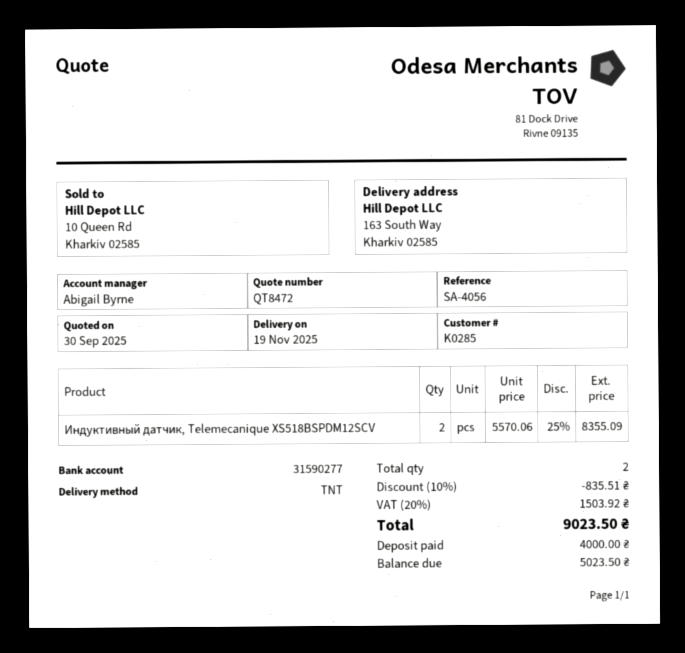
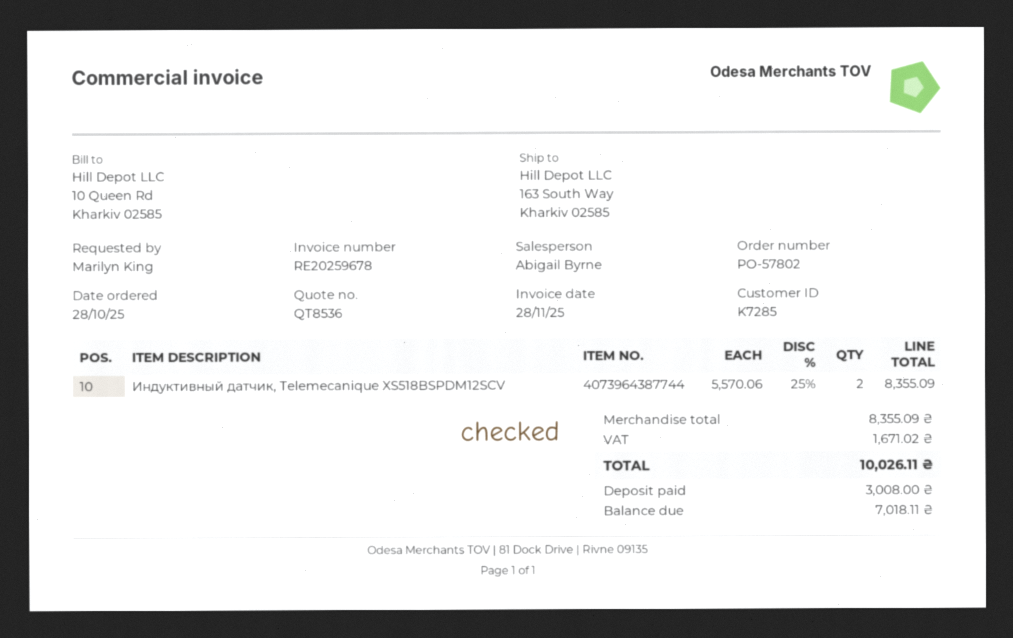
quote number: QT8472 -> QT8536
customer number: K0285 -> K7285
discount: 10% = 835.51 -> none
tax: 1503.92 -> 1671.02
total: 9023.50 -> 10026.11
deposit: 4000.00 -> 3008.00
balance: 5023.50 -> 7018.11

